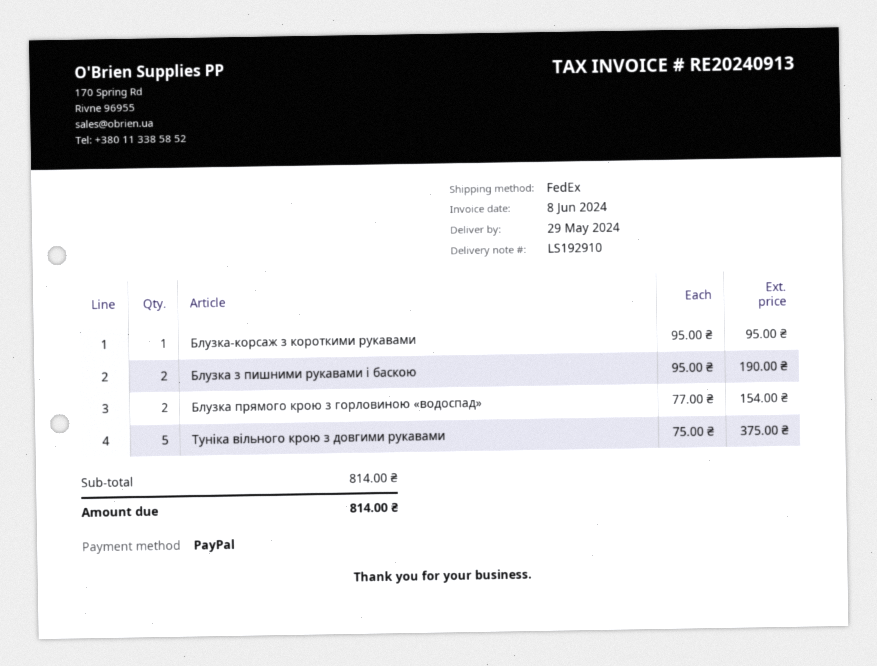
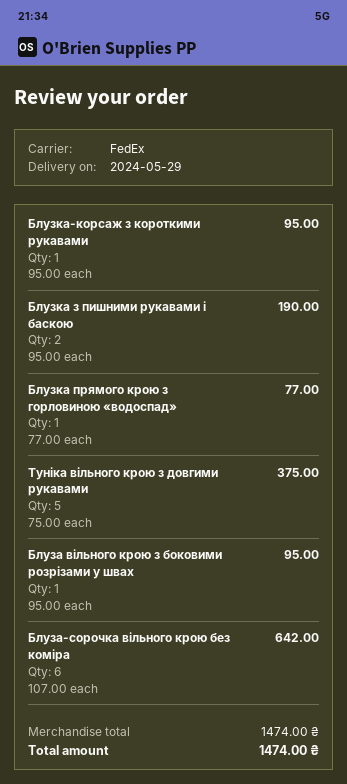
Блузка прямого крою з горловиною «водоспад»: 2 x 77.00 = 154.00 -> 1 x 77.00 = 77.00
Блуза вільного крою з боковими розрізами у швах: none -> 1 x 95.00 = 95.00
Блуза-сорочка вільного крою без коміра: none -> 6 x 107.00 = 642.00
subtotal: 814.00 -> 1474.00
total: 814.00 -> 1474.00

